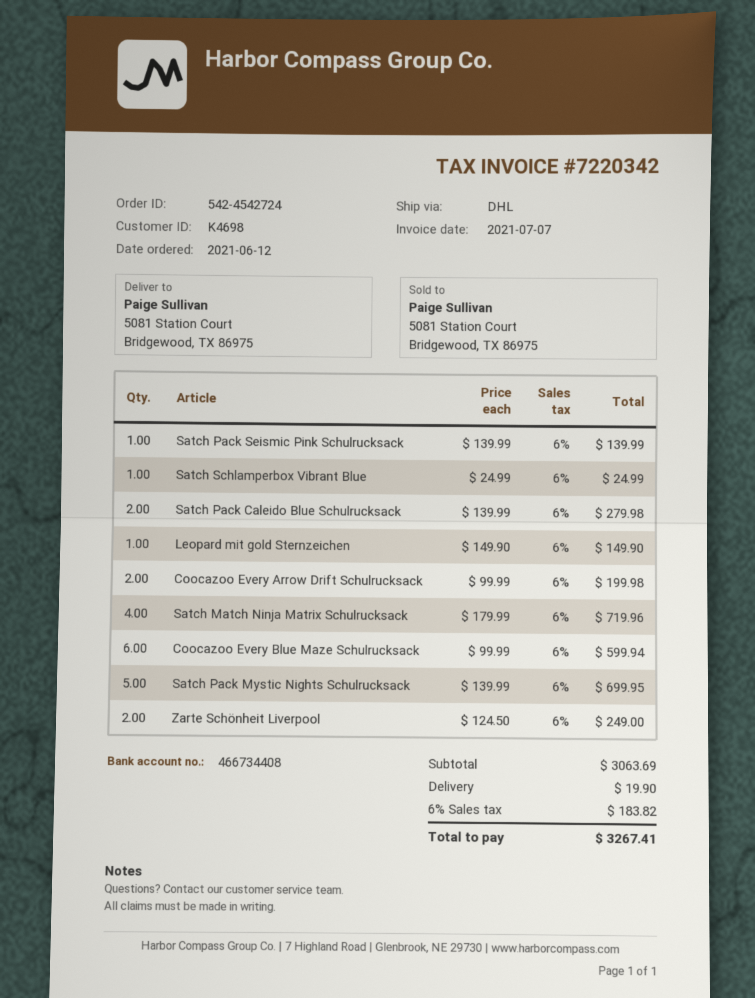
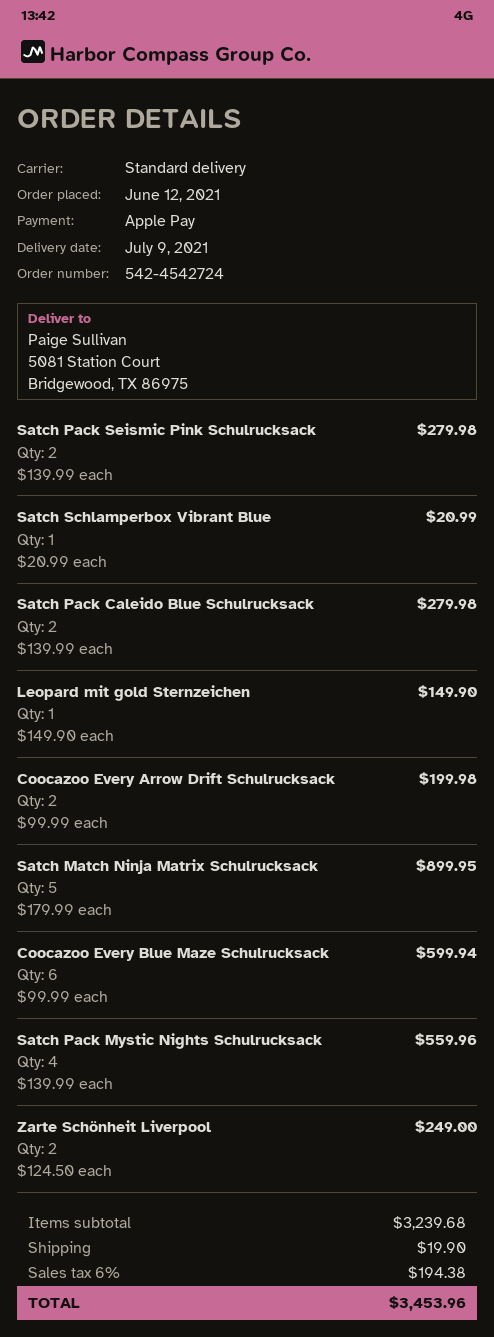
shipping method: DHL -> standard
Satch Pack Seismic Pink Schulrucksack: 1 x 139.99 = 139.99 -> 2 x 139.99 = 279.98
Satch Schlamperbox Vibrant Blue: 1 x 24.99 = 24.99 -> 1 x 20.99 = 20.99
Satch Match Ninja Matrix Schulrucksack: 4 x 179.99 = 719.96 -> 5 x 179.99 = 899.95
Satch Pack Mystic Nights Schulrucksack: 5 x 139.99 = 699.95 -> 4 x 139.99 = 559.96
subtotal: 3063.69 -> 3239.68
tax: 6% = 183.82 -> 6% = 194.38
total: 3267.41 -> 3453.96

